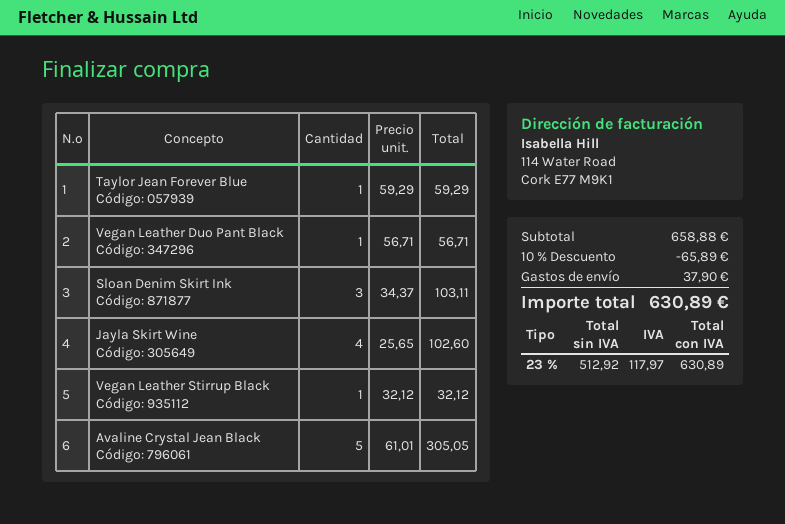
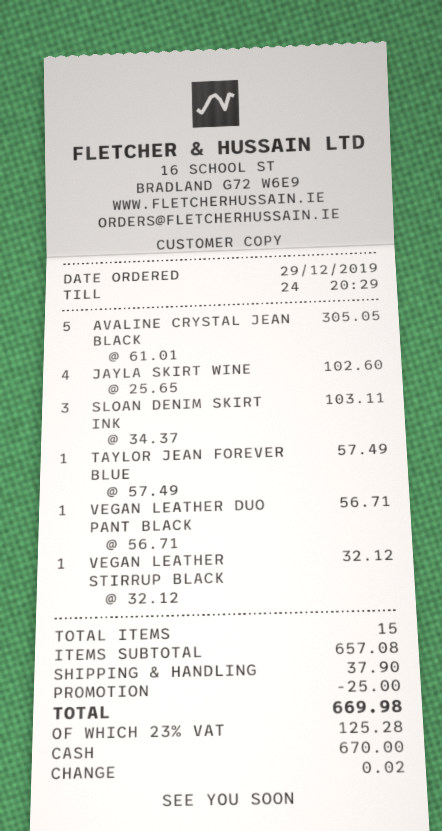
Taylor Jean Forever Blue: 1 x 59.29 = 59.29 -> 1 x 57.49 = 57.49
subtotal: 658.88 -> 657.08
discount: 65.89 -> 25.00
tax: 23% = 117.97 -> 23% = 125.28
total: 630.89 -> 669.98

